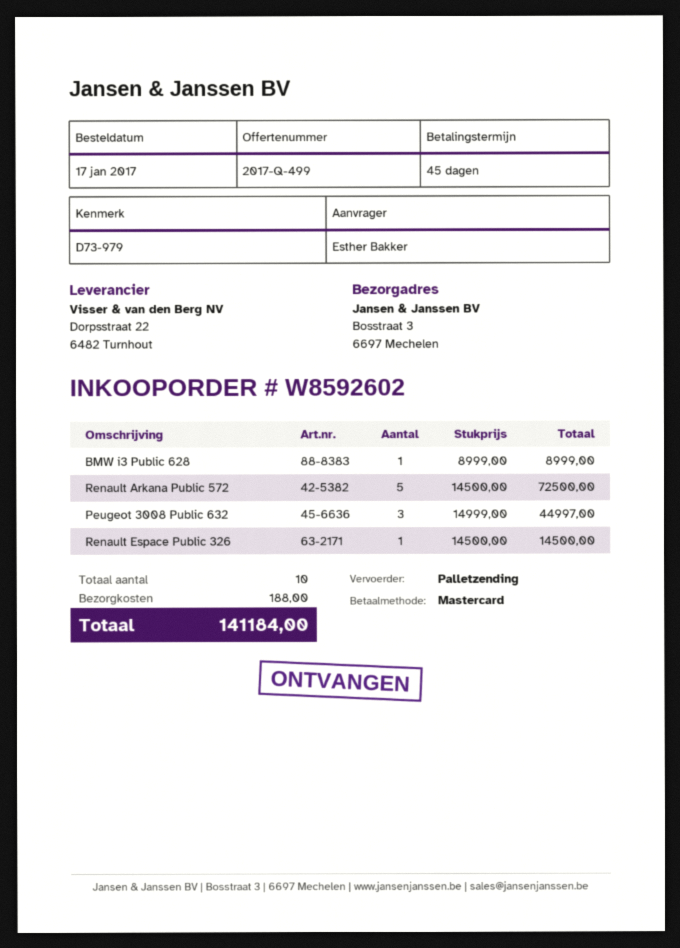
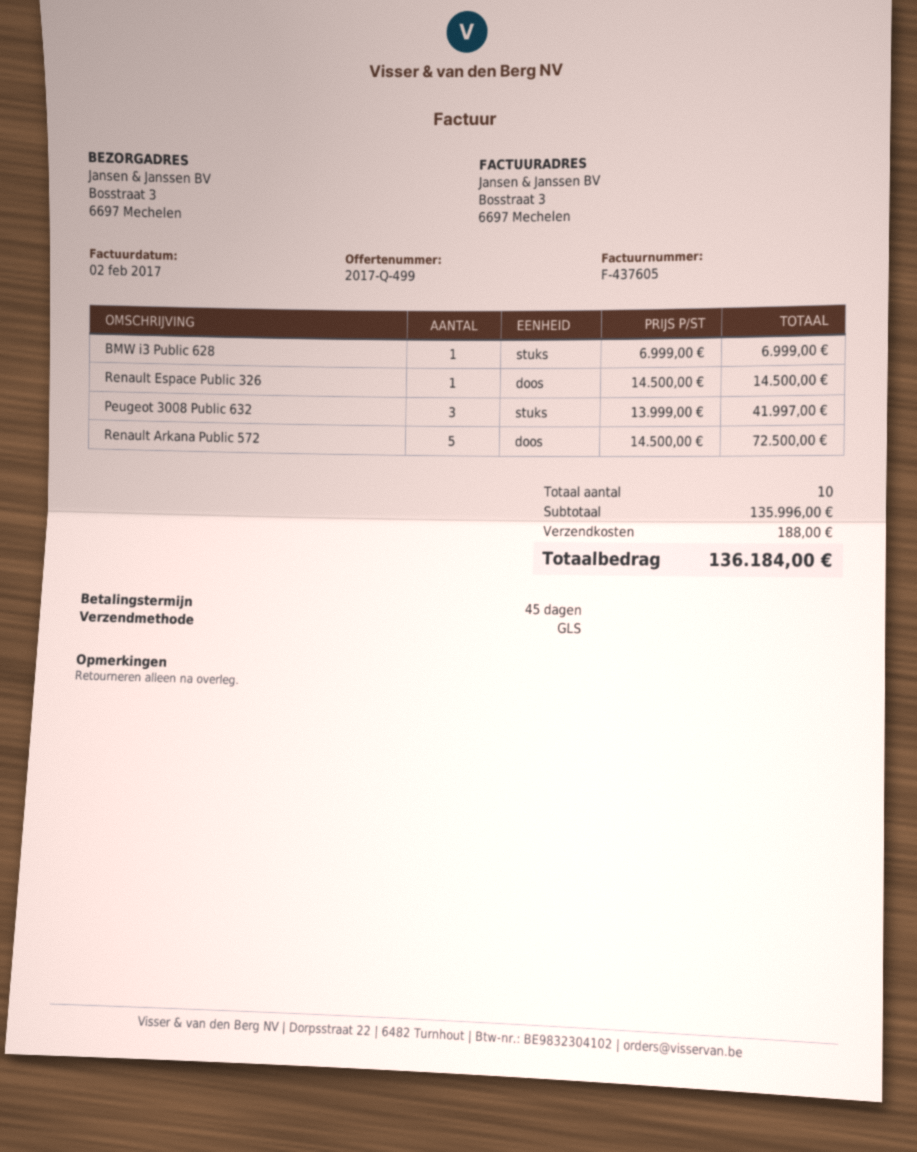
shipping method: pallet freight -> GLS
BMW i3 Public 628: 1 x 8999.00 = 8999.00 -> 1 x 6999.00 = 6999.00
Peugeot 3008 Public 632: 3 x 14999.00 = 44997.00 -> 3 x 13999.00 = 41997.00
total: 141184.00 -> 136184.00

